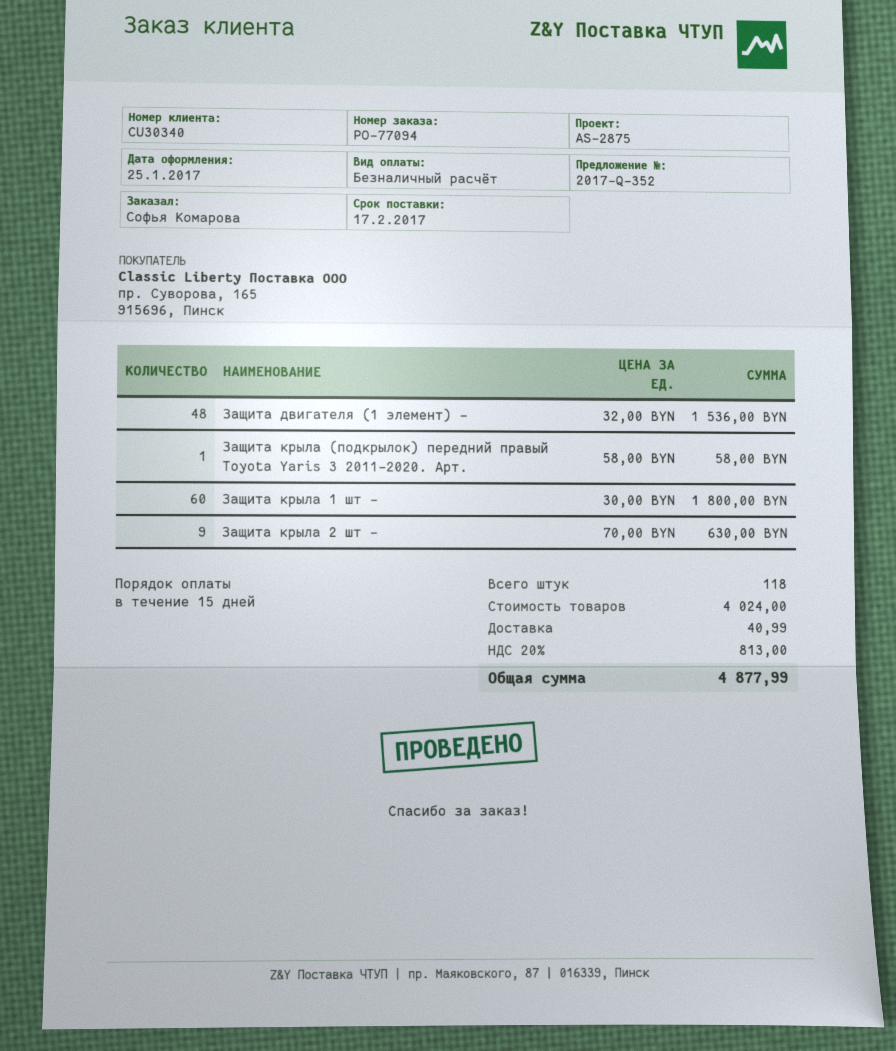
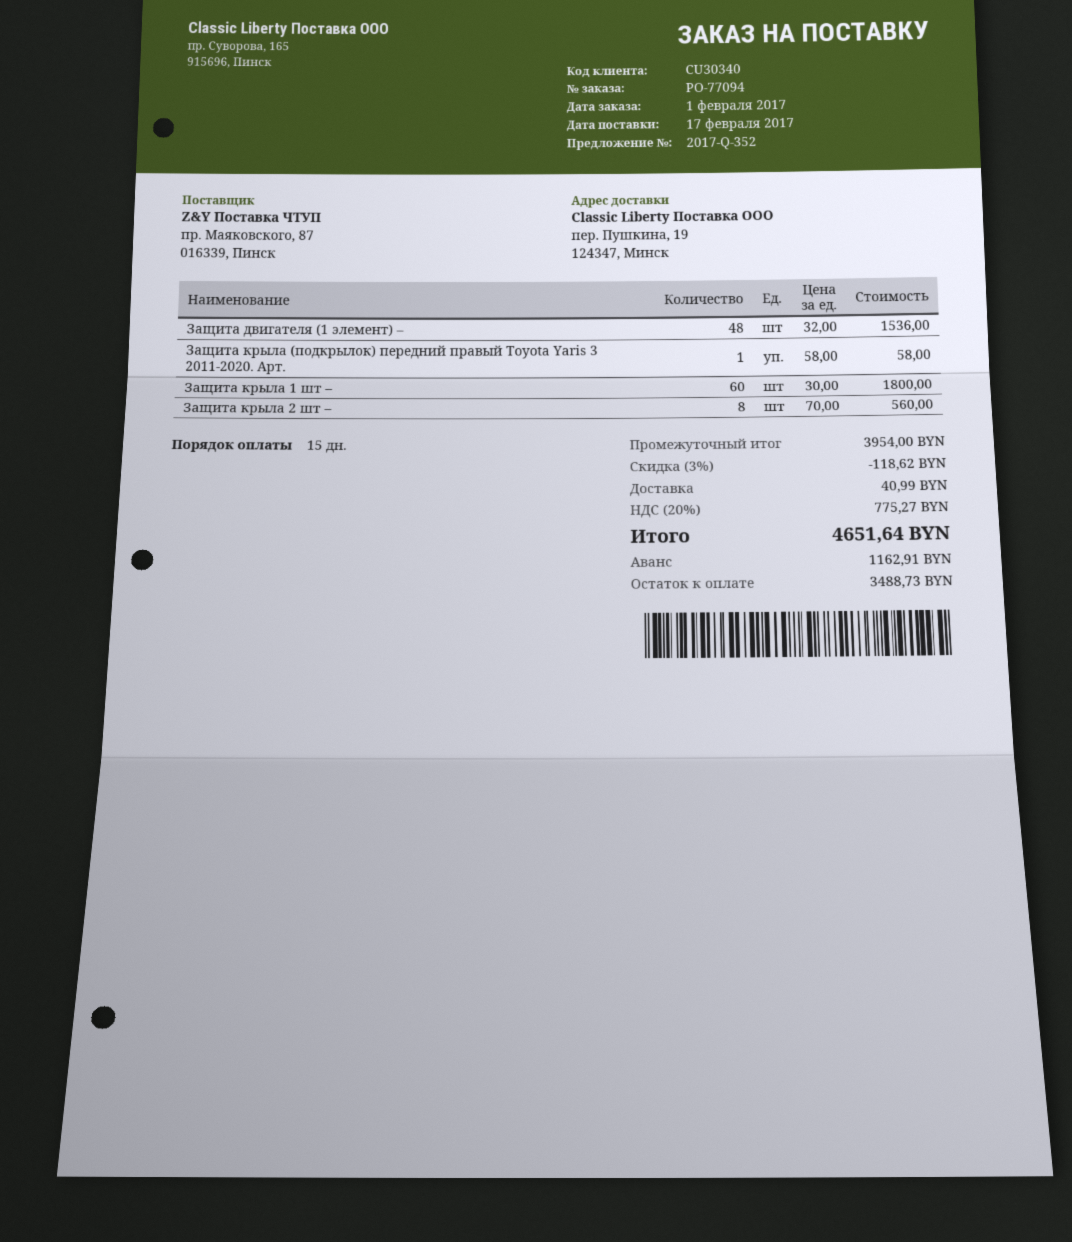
order date: 2017-01-25 -> 2017-02-01
Защита крыла 2 шт –: 9 x 70.00 = 630.00 -> 8 x 70.00 = 560.00
subtotal: 4024.00 -> 3954.00
discount: none -> 3% = 118.62
tax: 20% = 813.00 -> 20% = 775.27
total: 4877.99 -> 4651.64

